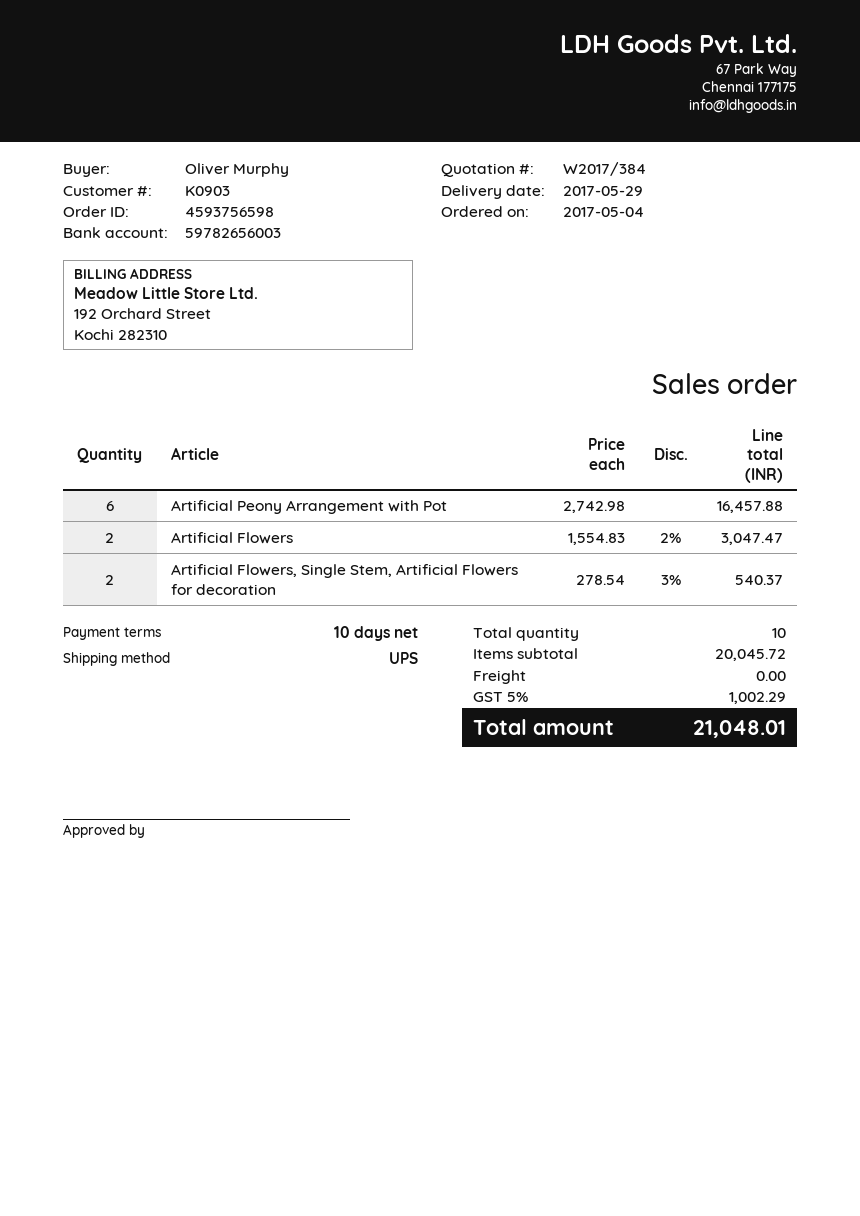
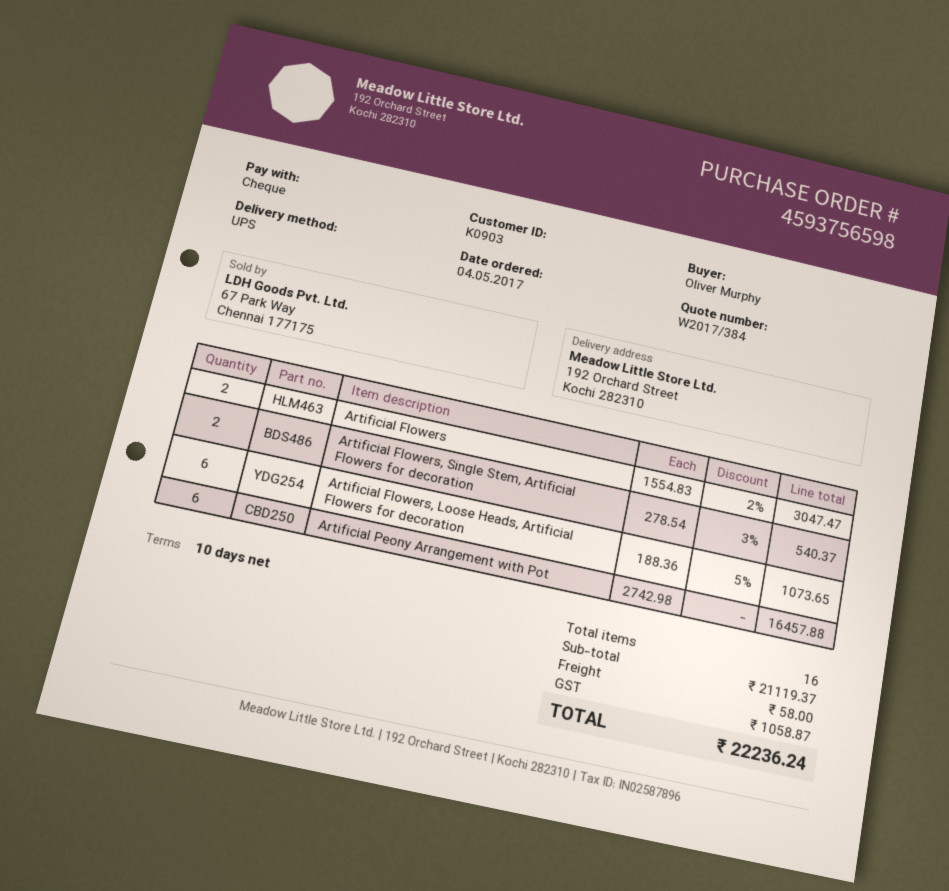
Artificial Flowers, Loose Heads, Artificial Flowers for decoration: none -> 6 x 188.36 - 5% = 1073.65
total quantity: 10 -> 16
subtotal: 20045.72 -> 21119.37
shipping: 0.00 -> 58.00
tax: 1002.29 -> 1058.87
total: 21048.01 -> 22236.24

